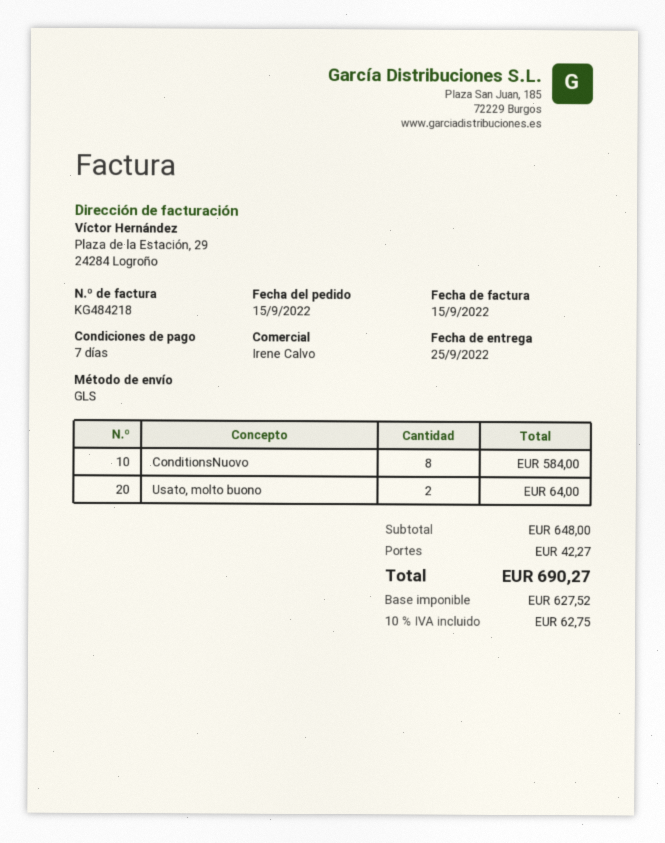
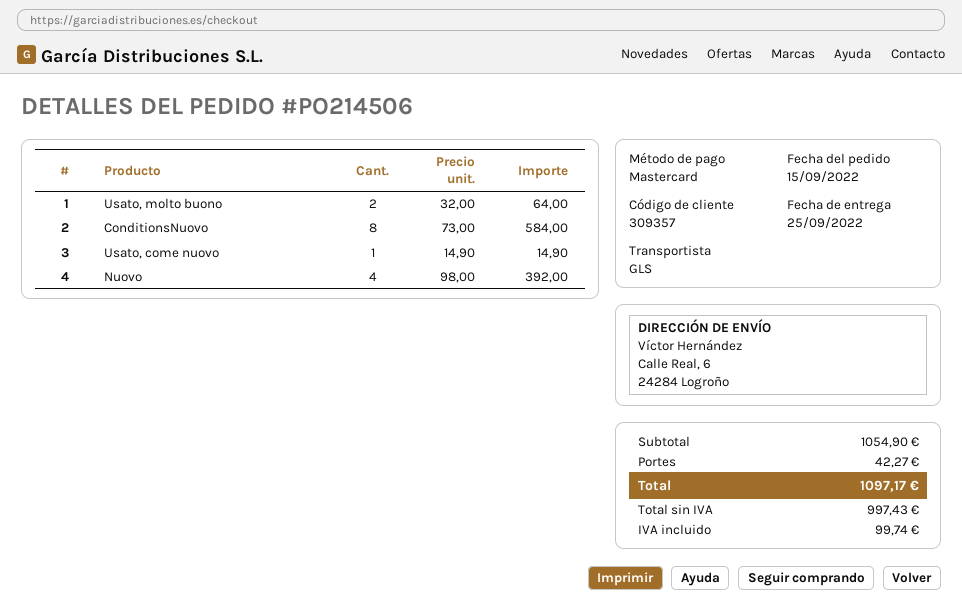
Usato, come nuovo: none -> 1 for 14.90
Nuovo: none -> 4 for 392.00
subtotal: 648.00 -> 1054.90
net: 627.52 -> 997.43
tax: 62.75 -> 99.74
total: 690.27 -> 1097.17

